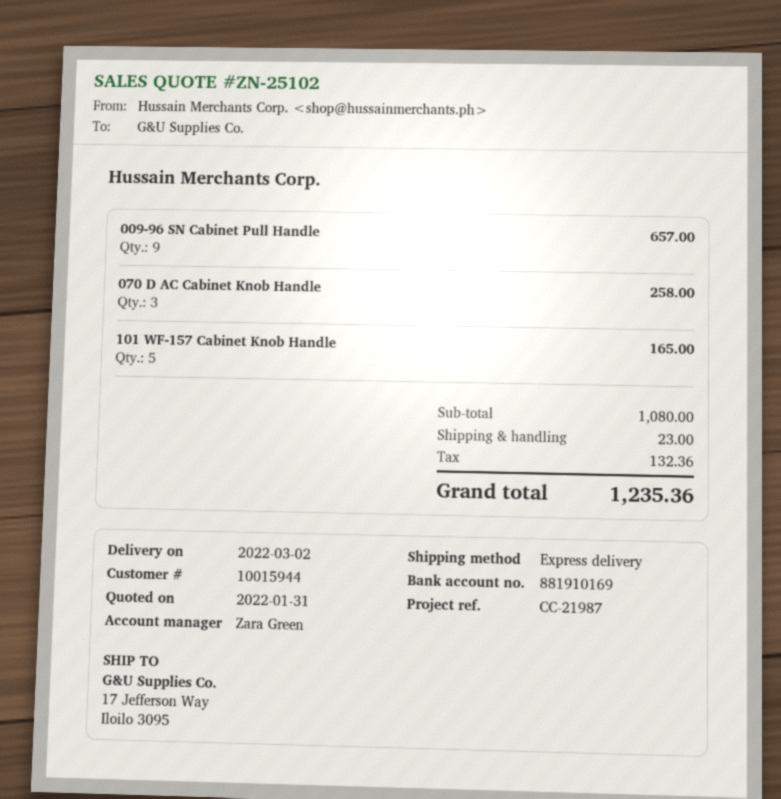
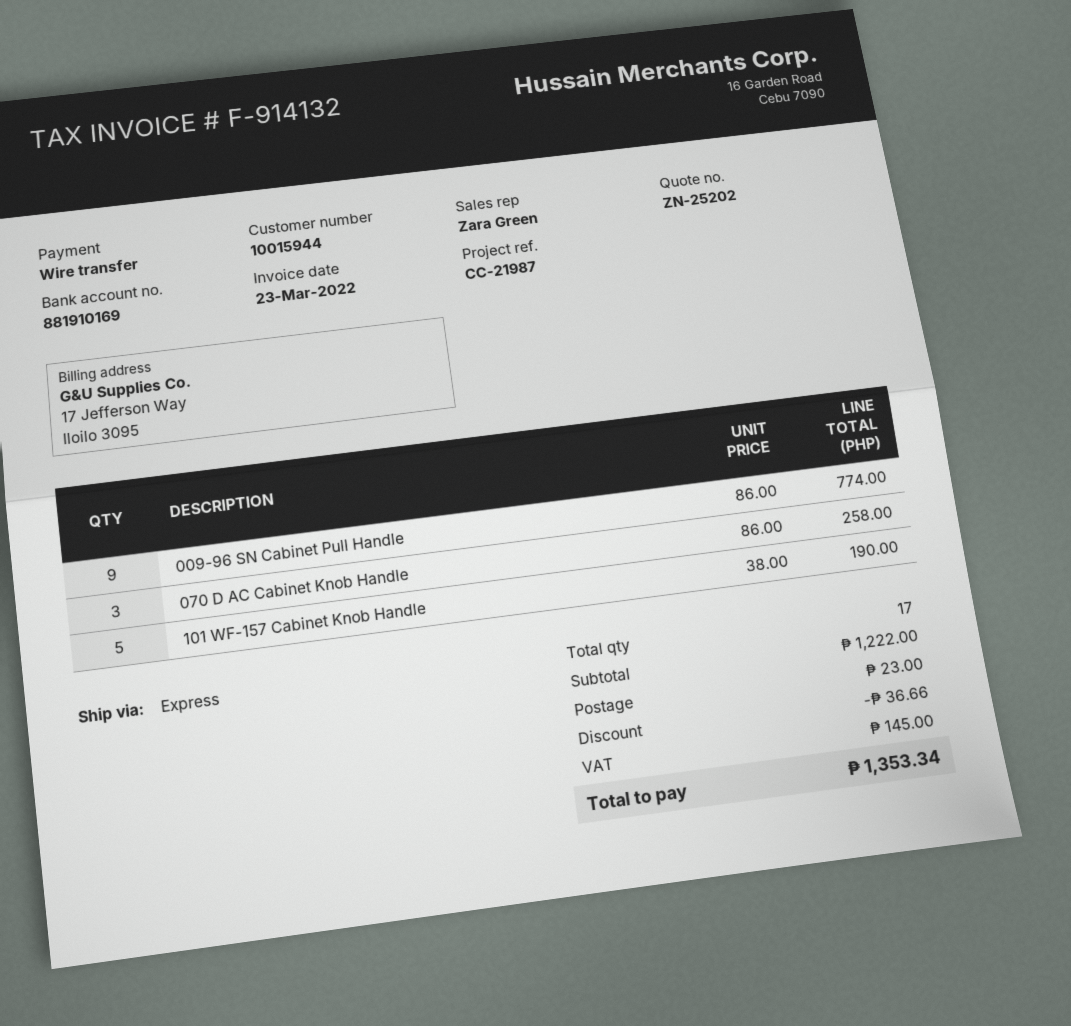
quote number: ZN-25102 -> ZN-25202
009-96 SN Cabinet Pull Handle: 9 for 657.00 -> 9 for 774.00
101 WF-157 Cabinet Knob Handle: 5 for 165.00 -> 5 for 190.00
subtotal: 1080.00 -> 1222.00
discount: none -> 36.66
tax: 132.36 -> 145.00
total: 1235.36 -> 1353.34

